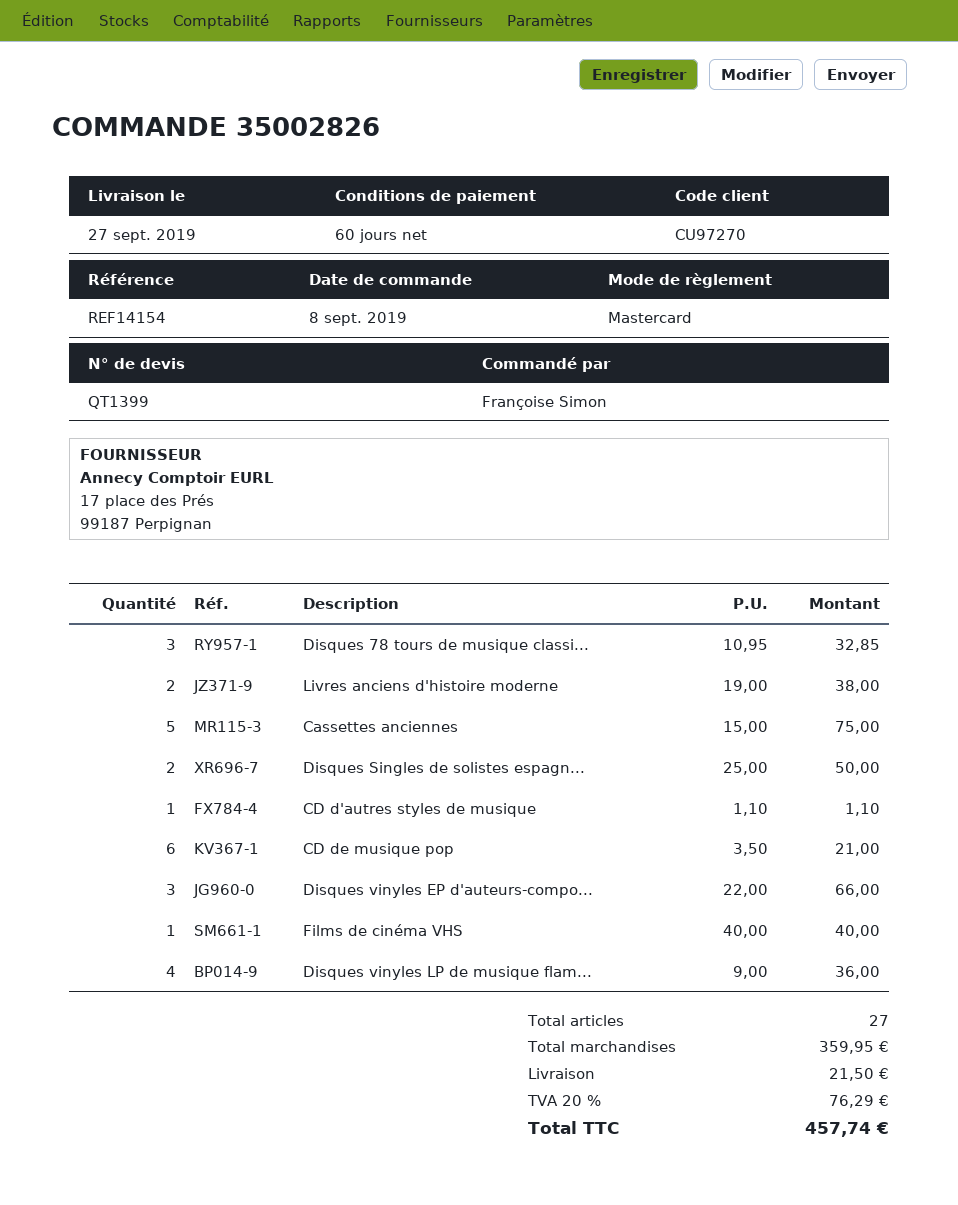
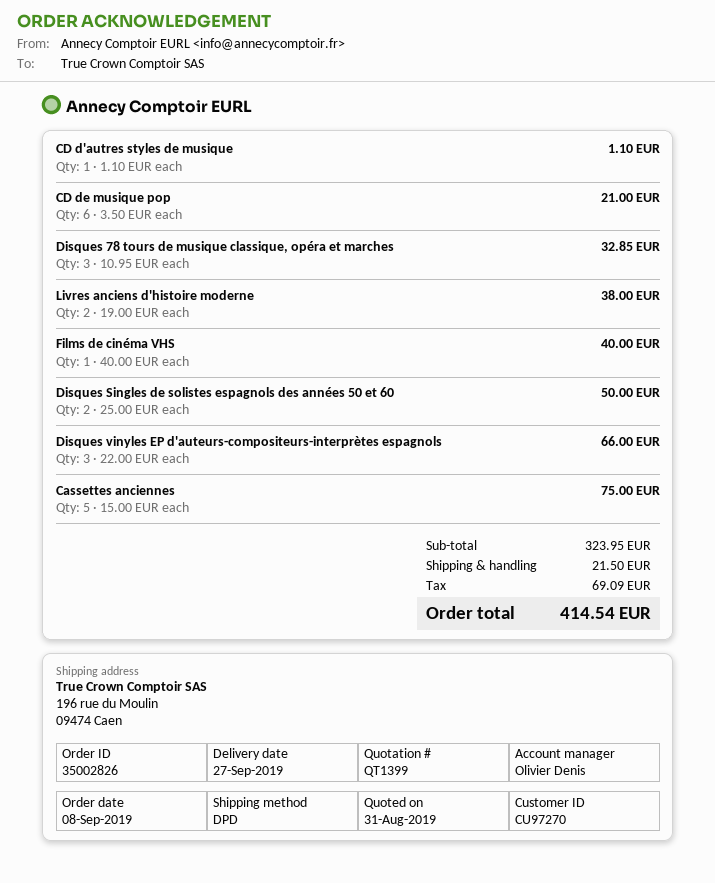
Disques vinyles LP de musique flam...: 4 x 9.00 = 36.00 -> none
subtotal: 359.95 -> 323.95
tax: 76.29 -> 69.09
total: 457.74 -> 414.54

